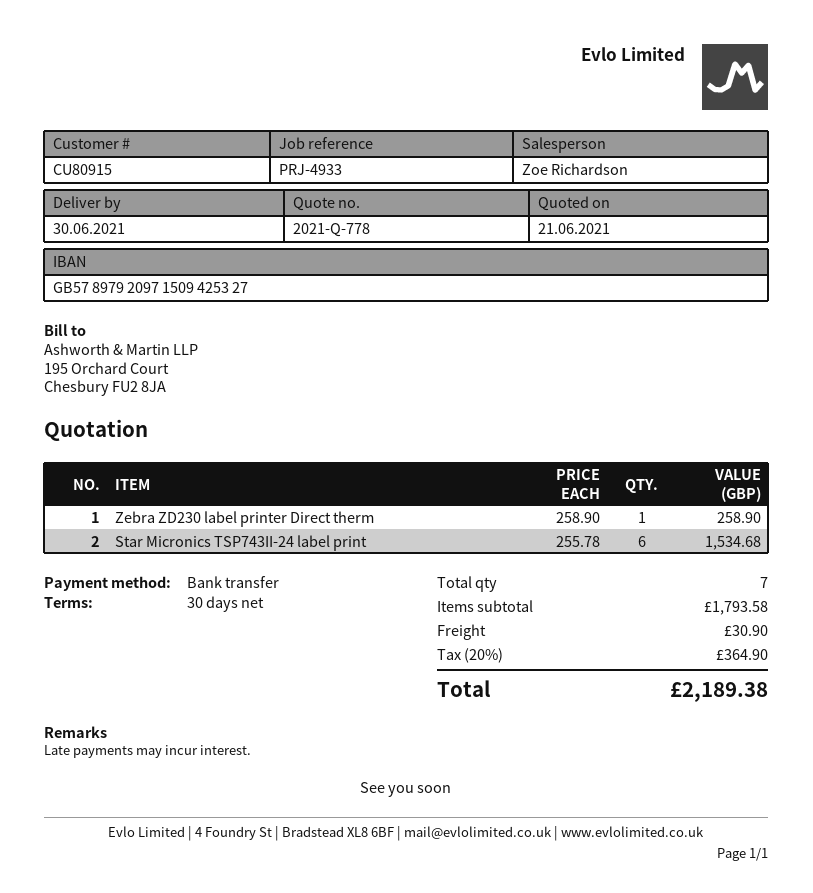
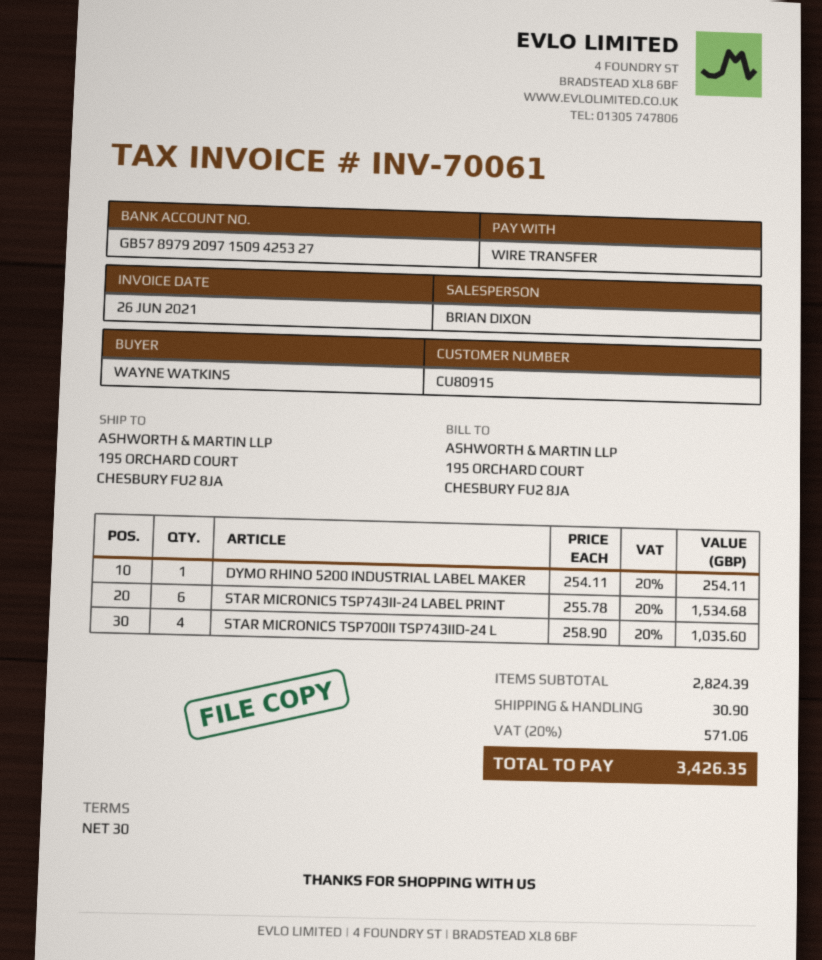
sales rep: Zoe Richardson -> BRIAN DIXON
Zebra ZD230 label printer Direct therm: 1 x 258.90 = 258.90 -> none
DYMO RHINO 5200 INDUSTRIAL LABEL MAKER: none -> 1 x 254.11 = 254.11
STAR MICRONICS TSP700II TSP743IID-24 L: none -> 4 x 258.90 = 1035.60
subtotal: 1793.58 -> 2824.39
tax: 20% = 364.90 -> 20% = 571.06
total: 2189.38 -> 3426.35

